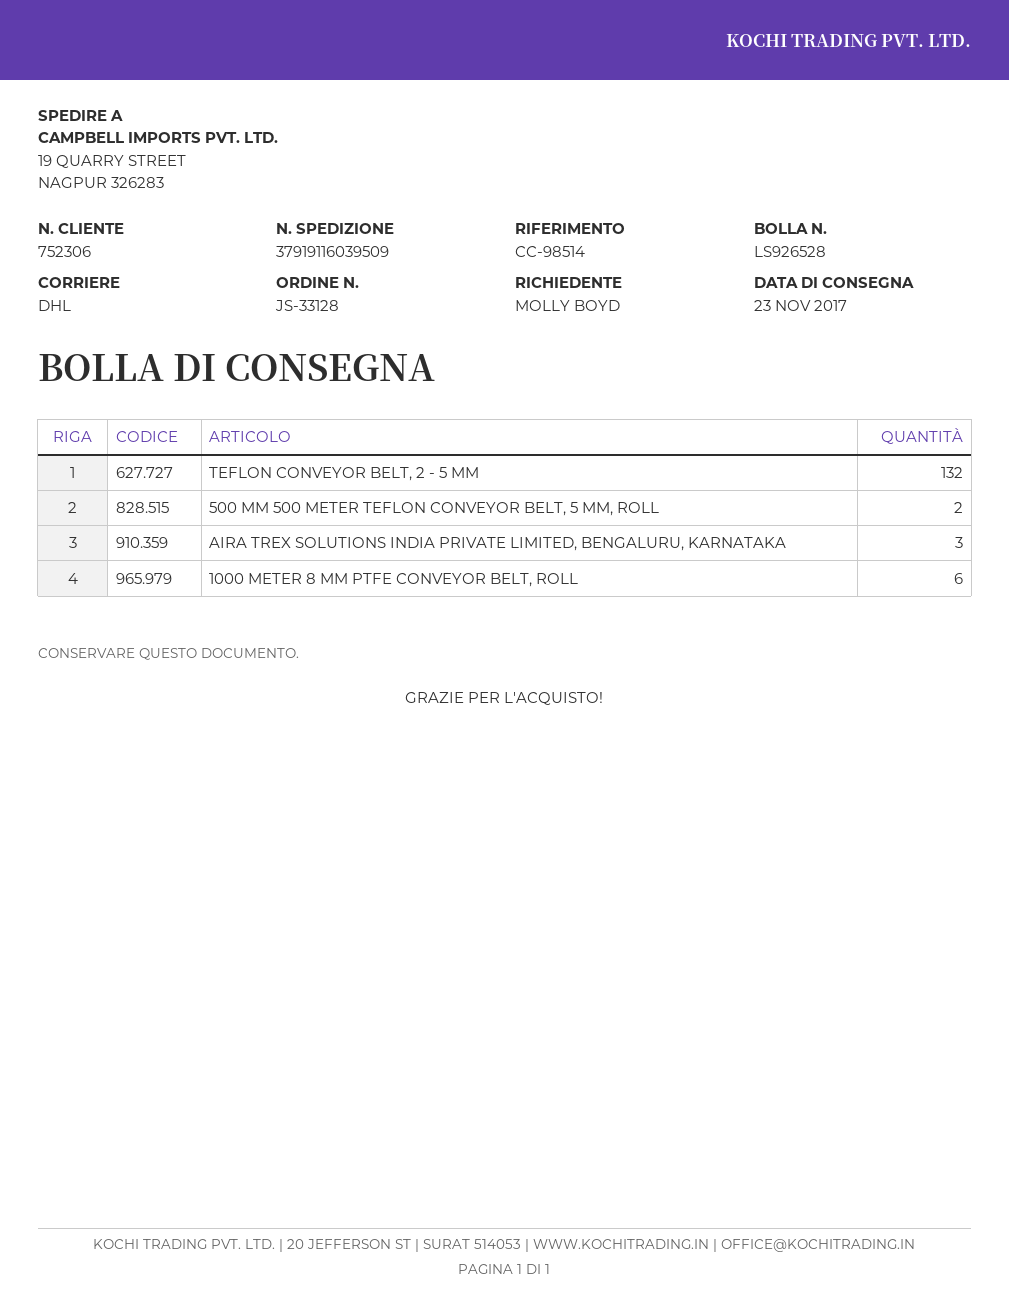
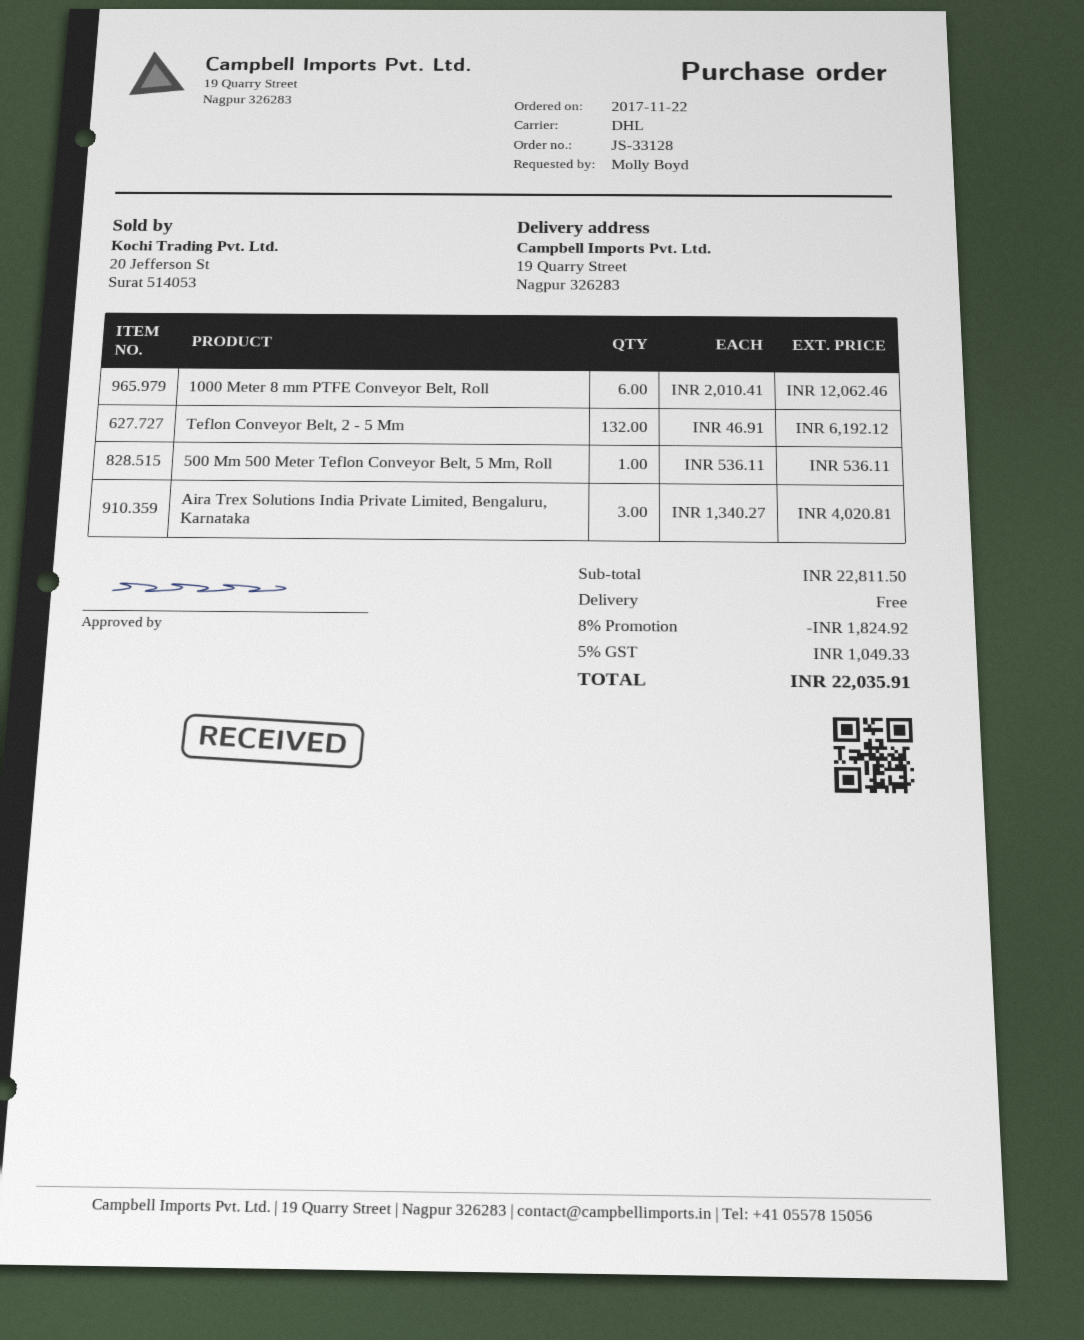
500 MM 500 METER TEFLON CONVEYOR BELT, 5 MM, ROLL: 2 -> 1

